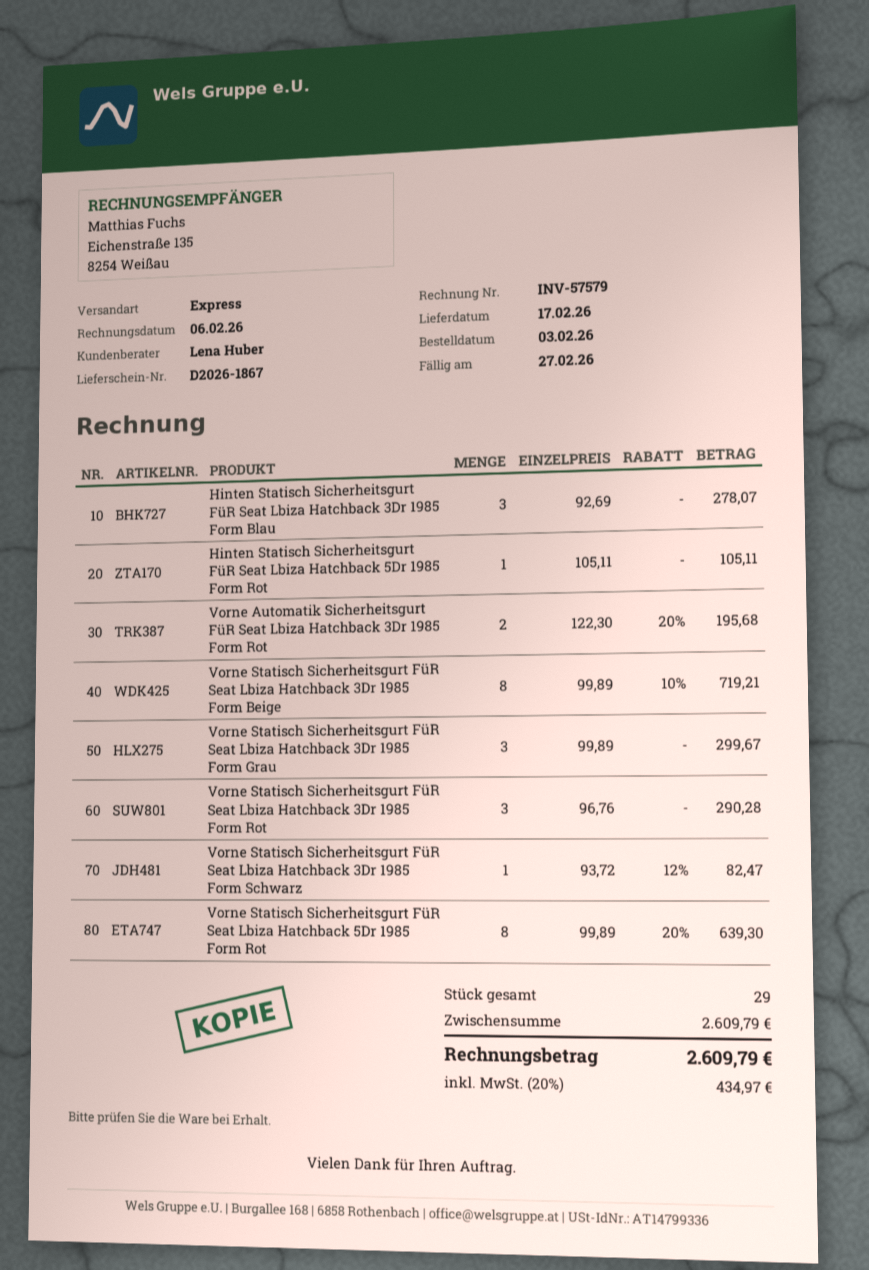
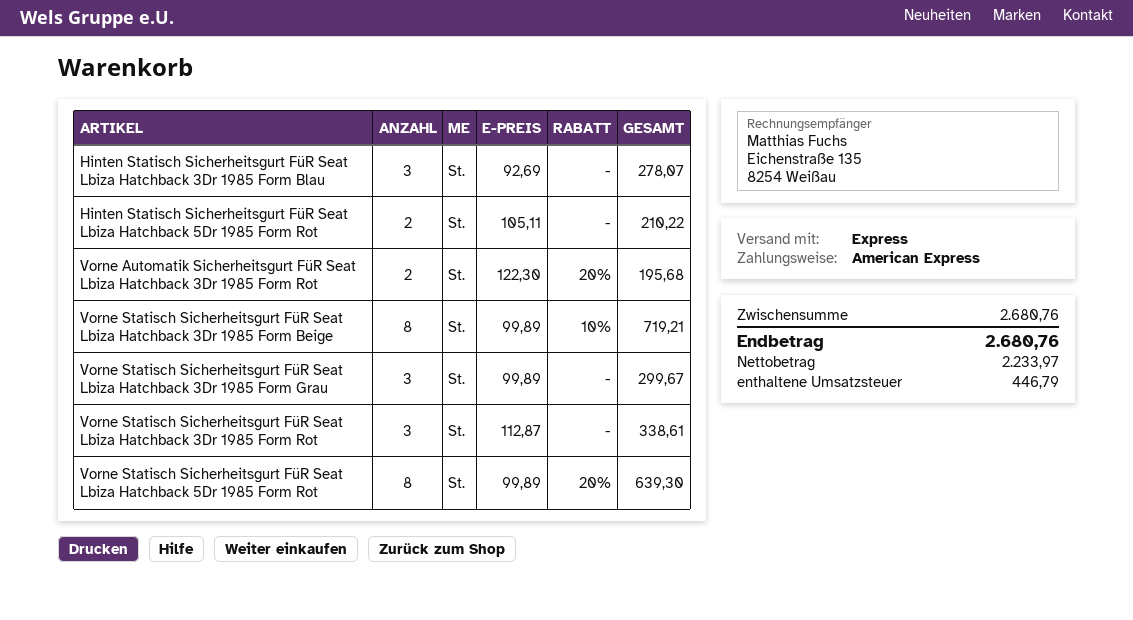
Hinten Statisch Sicherheitsgurt FüR Seat Lbiza Hatchback 5Dr 1985 Form Rot: 1 x 105.11 = 105.11 -> 2 x 105.11 = 210.22
Vorne Statisch Sicherheitsgurt FüR Seat Lbiza Hatchback 3Dr 1985 Form Rot: 3 x 96.76 = 290.28 -> 3 x 112.87 = 338.61
Vorne Statisch Sicherheitsgurt FüR Seat Lbiza Hatchback 3Dr 1985 Form Schwarz: 1 x 93.72 - 12% = 82.47 -> none
subtotal: 2609.79 -> 2680.76
tax: 434.97 -> 446.79
total: 2609.79 -> 2680.76

